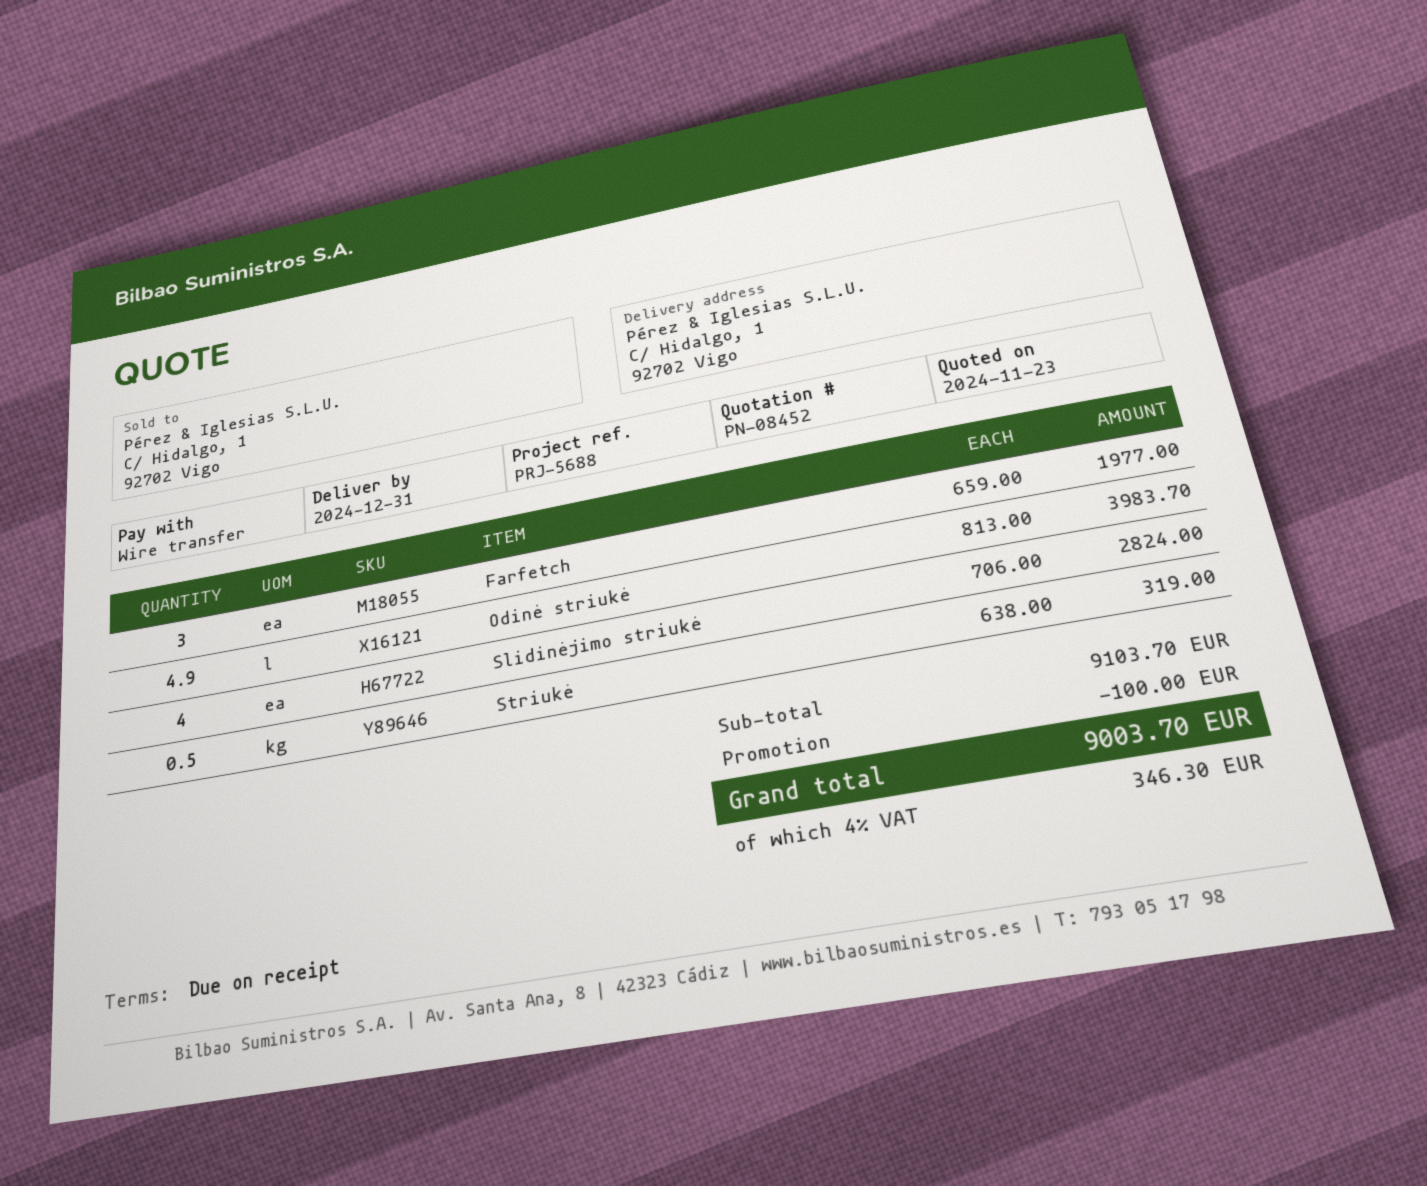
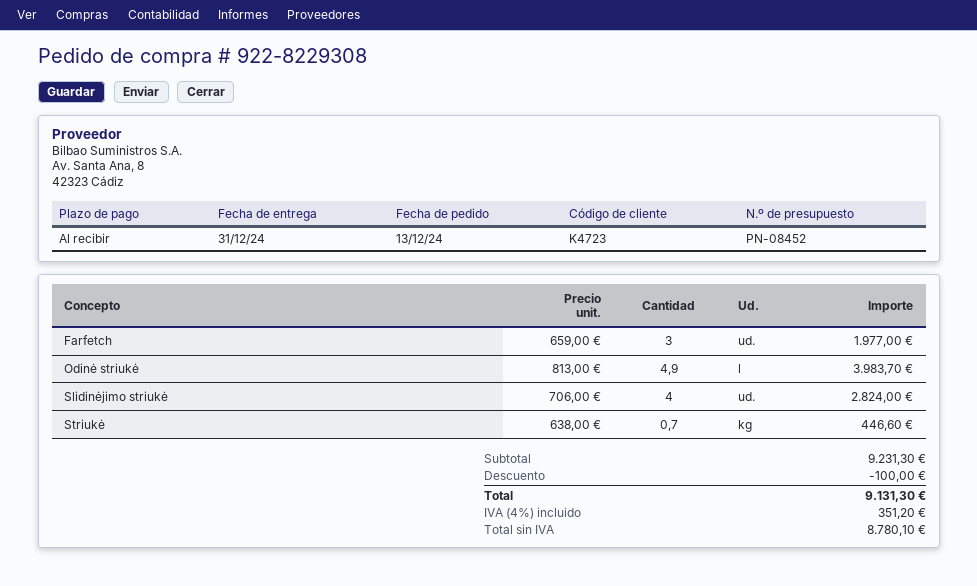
Striukė: 0.5 x 638.00 = 319.00 -> 0.7 x 638.00 = 446.60
subtotal: 9103.70 -> 9231.30
tax: 4% = 346.30 -> 4% = 351.20
total: 9003.70 -> 9131.30

